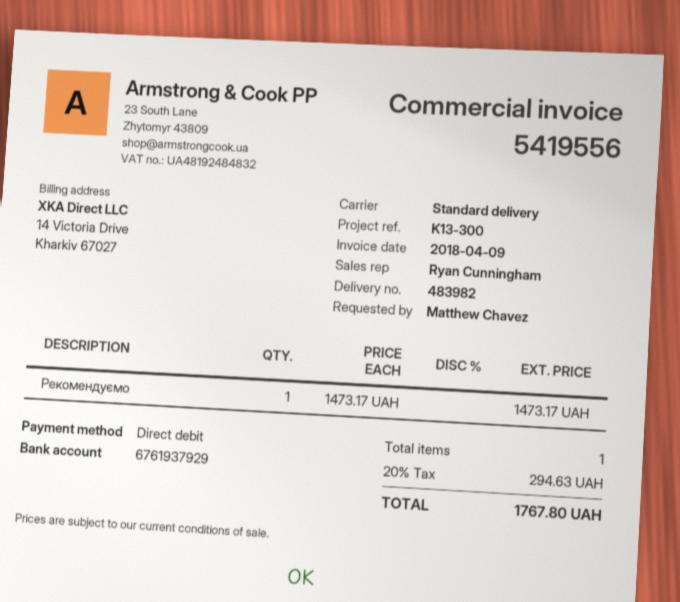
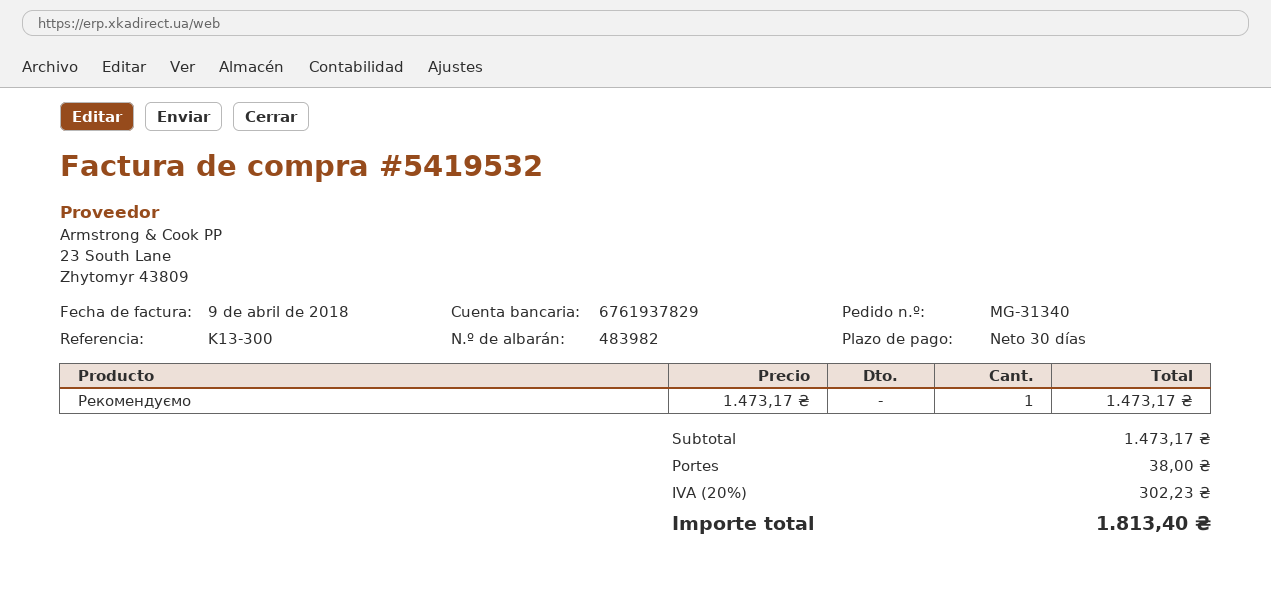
invoice number: 5419556 -> 5419532
bank account: 6761937929 -> 6761937829
shipping: none -> 38.00
tax: 20% = 294.63 -> 20% = 302.23
total: 1767.80 -> 1813.40

